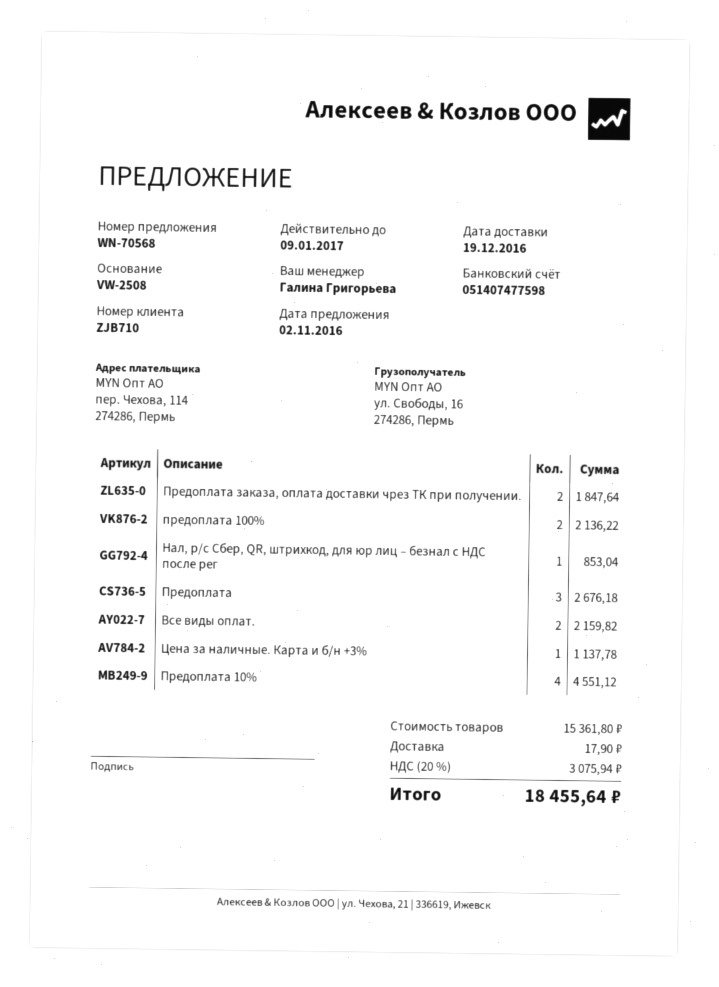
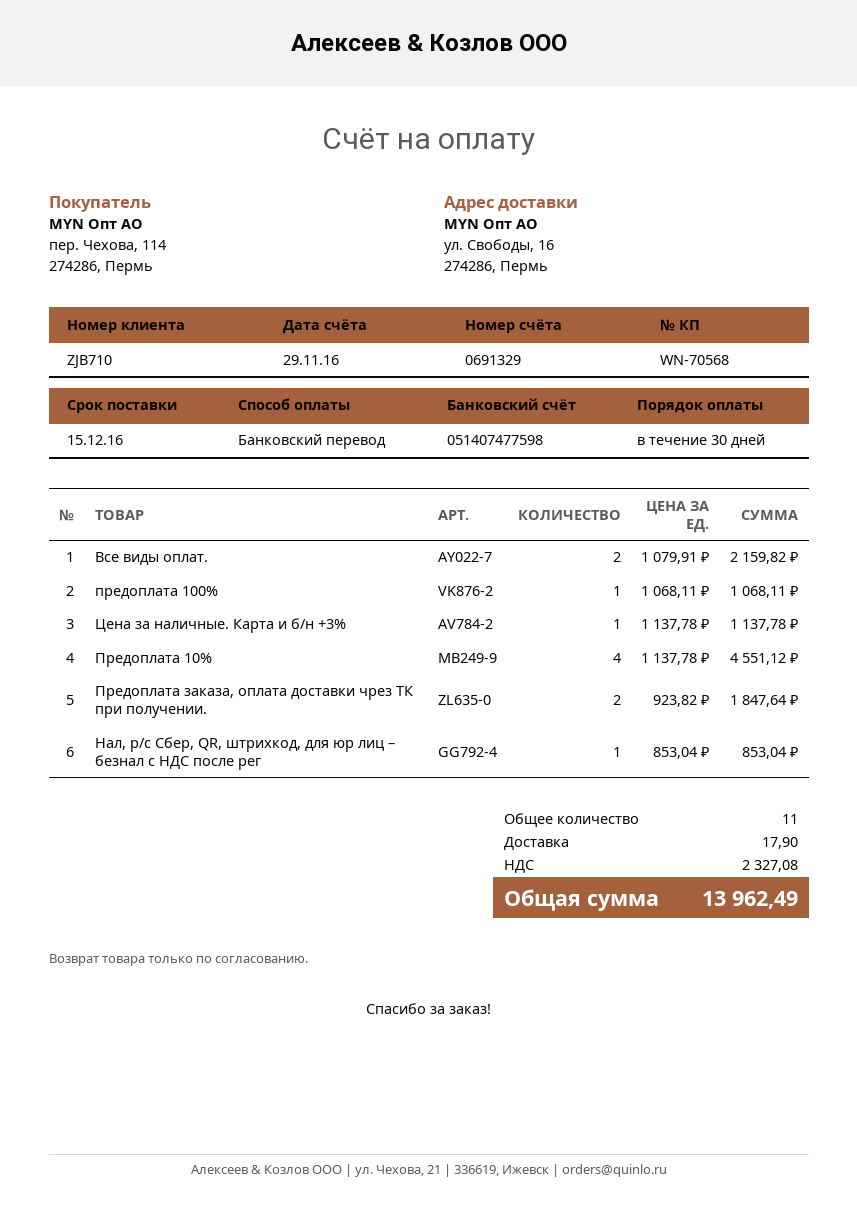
delivery date: 2016-12-19 -> 2016-12-15
предоплата 100%: 2 for 2136.22 -> 1 for 1068.11
Предоплата: 3 for 2676.18 -> none
tax: 3075.94 -> 2327.08
total: 18455.64 -> 13962.49

